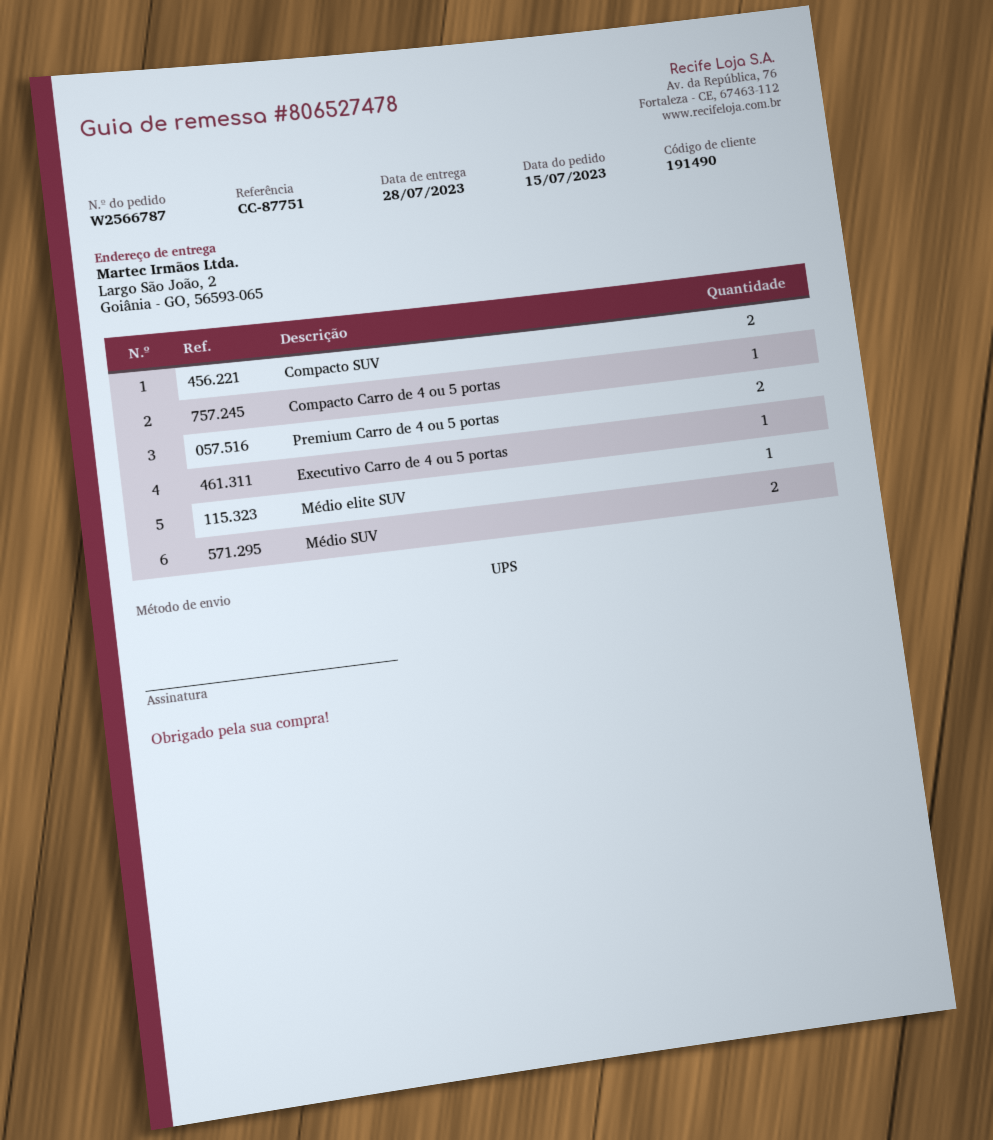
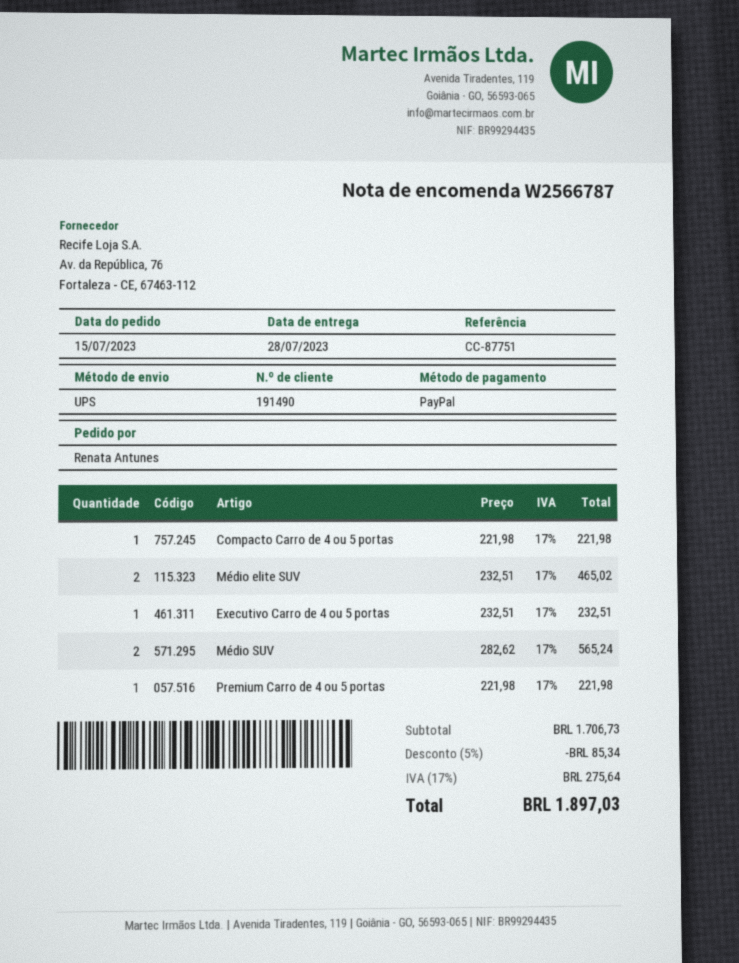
Compacto SUV: 2 -> none
Premium Carro de 4 ou 5 portas: 2 -> 1
Médio elite SUV: 1 -> 2

